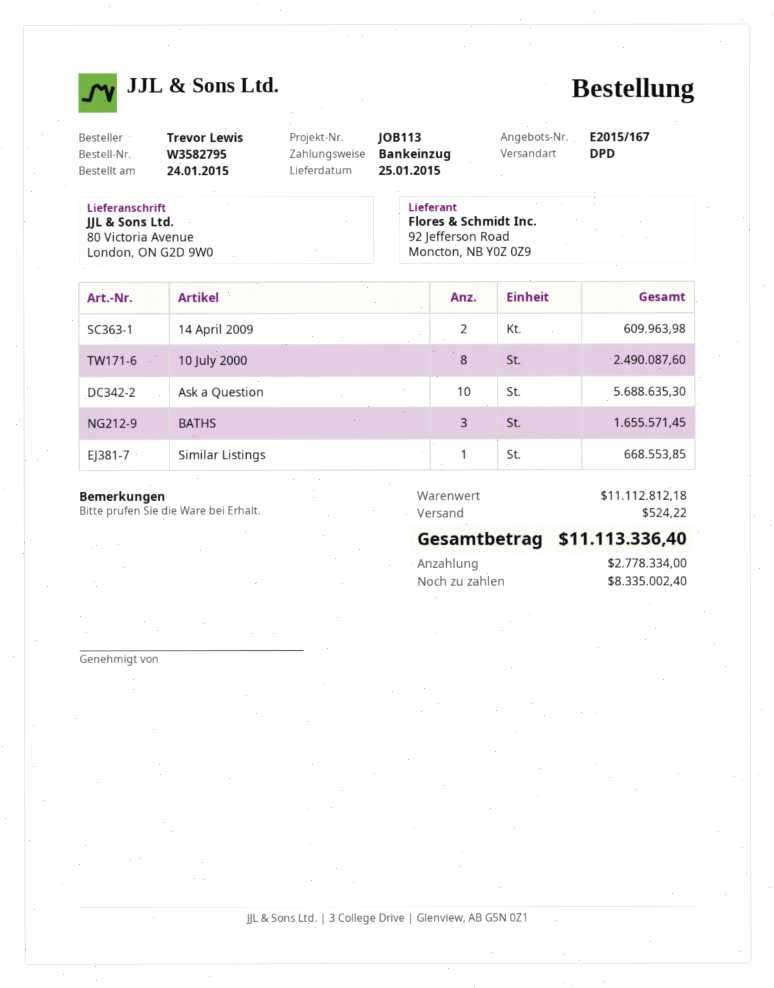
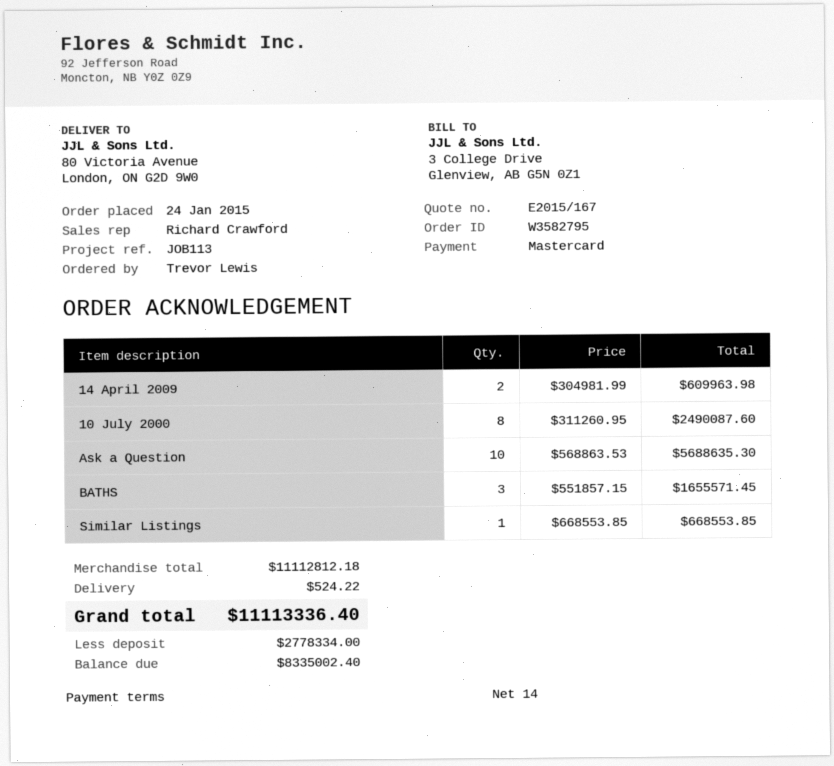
payment method: direct debit -> Mastercard

